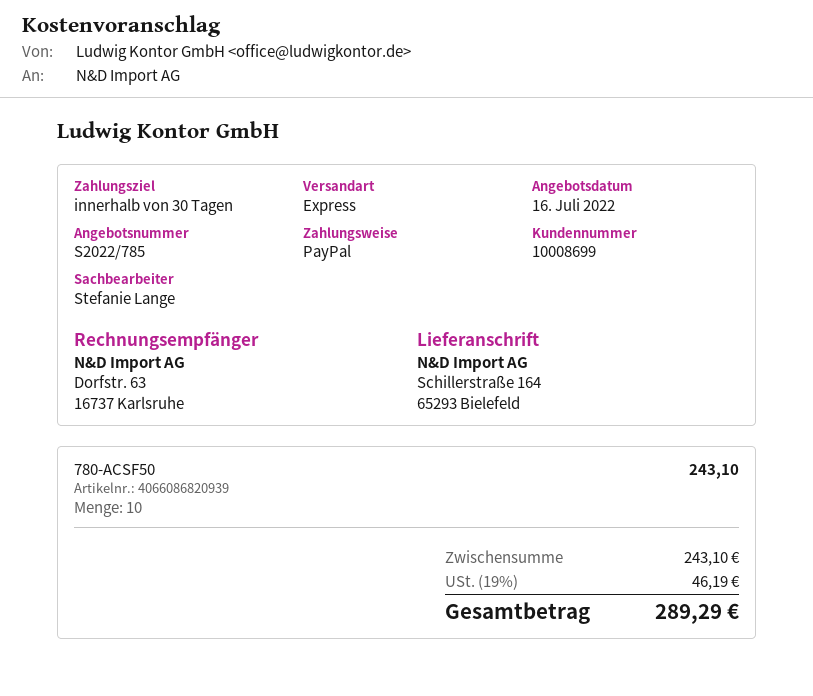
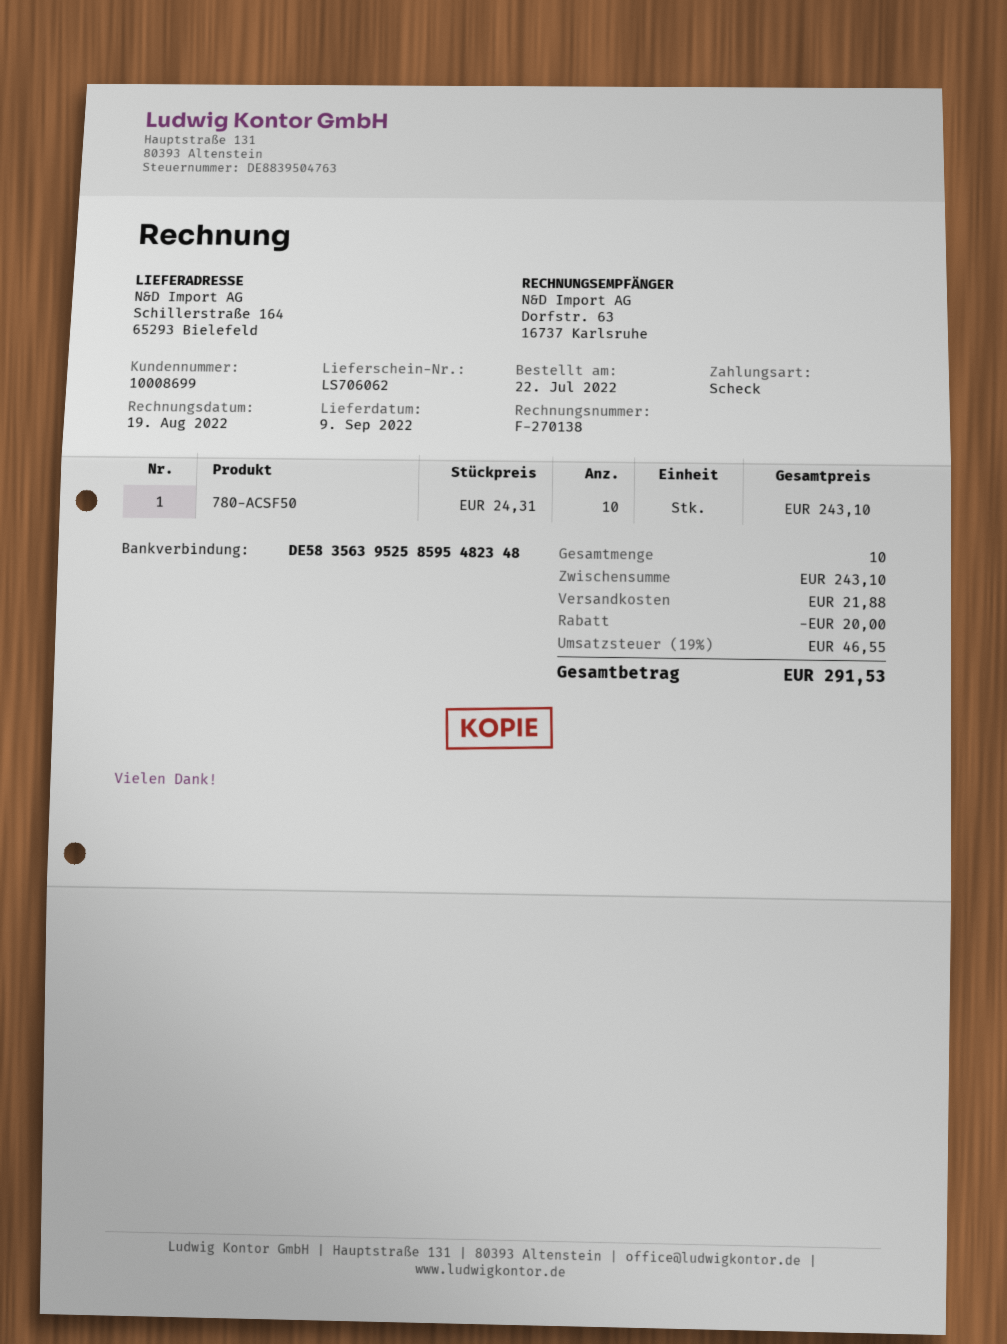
payment method: PayPal -> cheque
discount: none -> 20.00
shipping: none -> 21.88
tax: 19% = 46.19 -> 19% = 46.55
total: 289.29 -> 291.53

